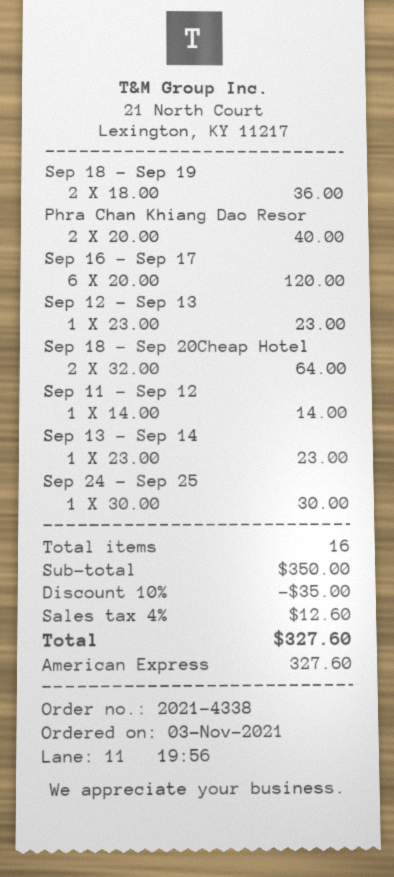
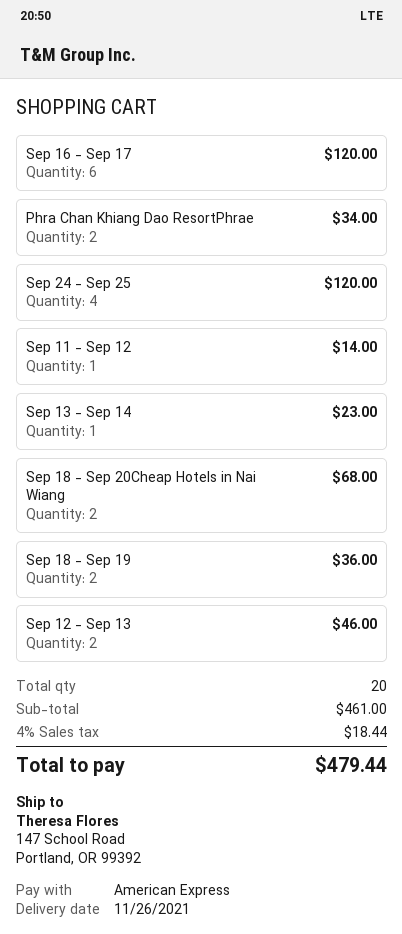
Phra Chan Khiang Dao Resor: 2 for 40.00 -> 2 for 34.00
Sep 12 - Sep 13: 1 for 23.00 -> 2 for 46.00
Sep 18 - Sep 20Cheap Hotel: 2 for 64.00 -> 2 for 68.00
Sep 24 - Sep 25: 1 for 30.00 -> 4 for 120.00
total quantity: 16 -> 20
subtotal: 350.00 -> 461.00
discount: 10% = 35.00 -> none
tax: 4% = 12.60 -> 4% = 18.44
total: 327.60 -> 479.44

